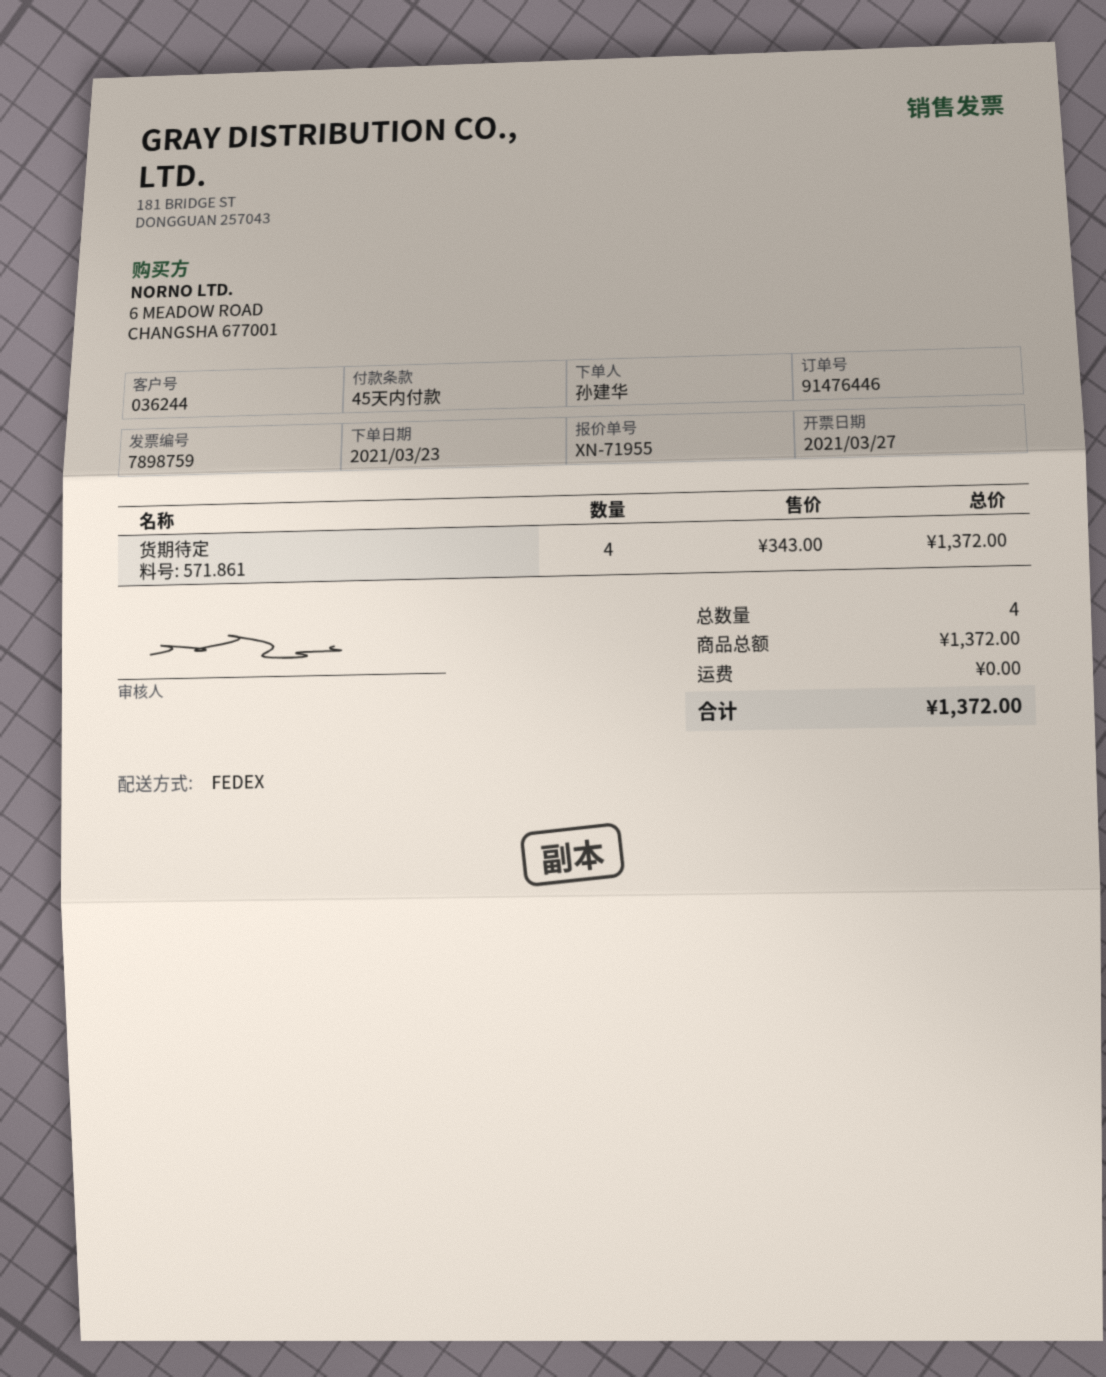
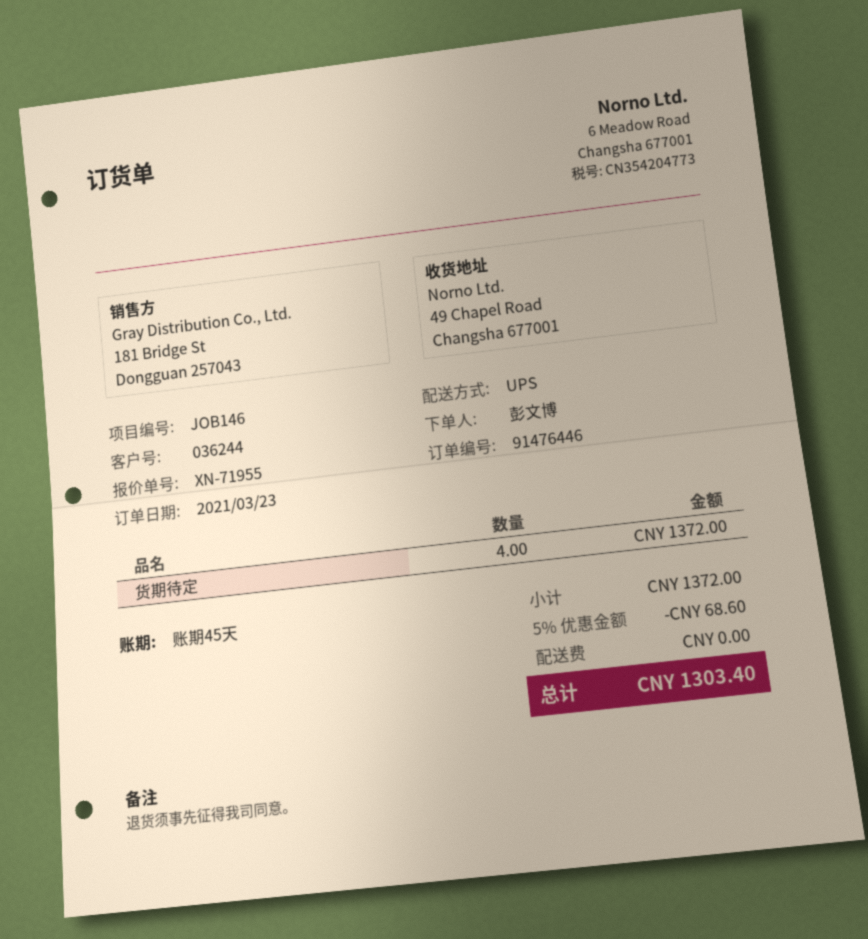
ordered by: 孙建华 -> 彭文博
shipping method: FedEx -> UPS
discount: none -> 5% = 68.60
total: 1372.00 -> 1303.40

